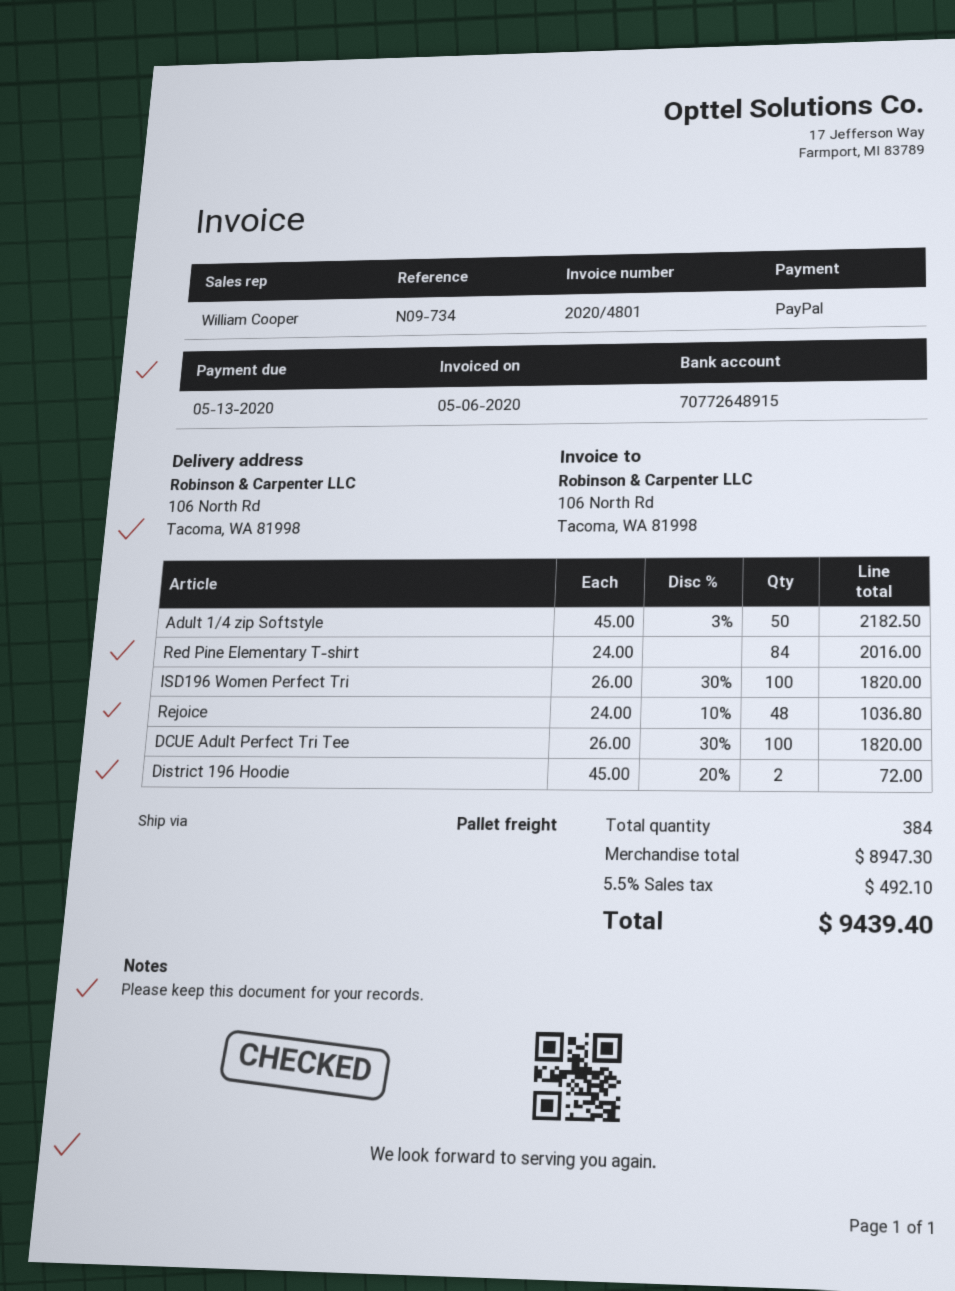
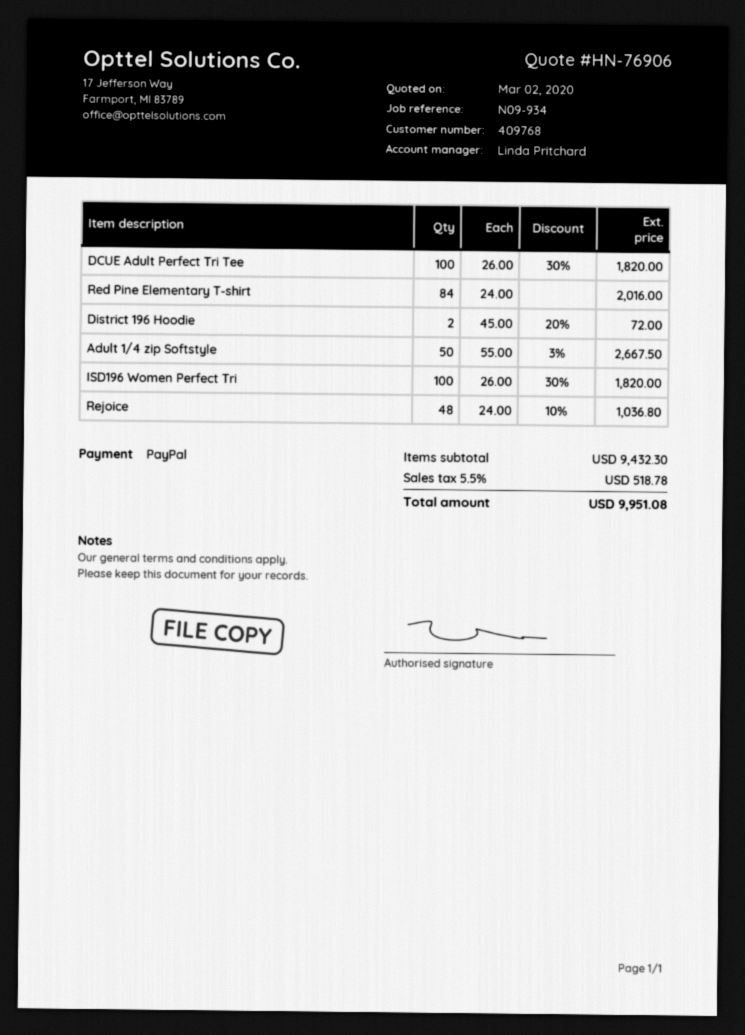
reference: N09-734 -> N09-934
sales rep: William Cooper -> Linda Pritchard
Adult 1/4 zip Softstyle: 50 x 45.00 - 3% = 2182.50 -> 50 x 55.00 - 3% = 2667.50
subtotal: 8947.30 -> 9432.30
tax: 5.5% = 492.10 -> 5.5% = 518.78
total: 9439.40 -> 9951.08

